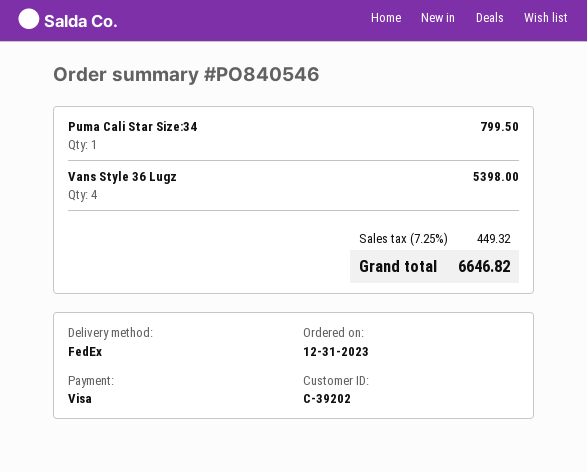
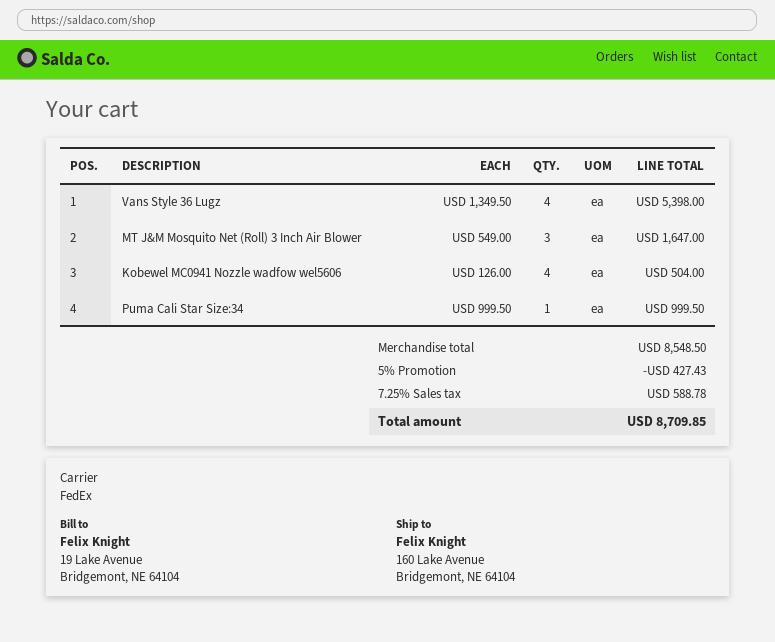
Puma Cali Star Size:34: 1 for 799.50 -> 1 for 999.50
MT J&M Mosquito Net (Roll) 3 Inch Air Blower: none -> 3 for 1647.00
Kobewel MC0941 Nozzle wadfow wel5606: none -> 4 for 504.00
discount: none -> 5% = 427.43
tax: 7.25% = 449.32 -> 7.25% = 588.78
total: 6646.82 -> 8709.85

